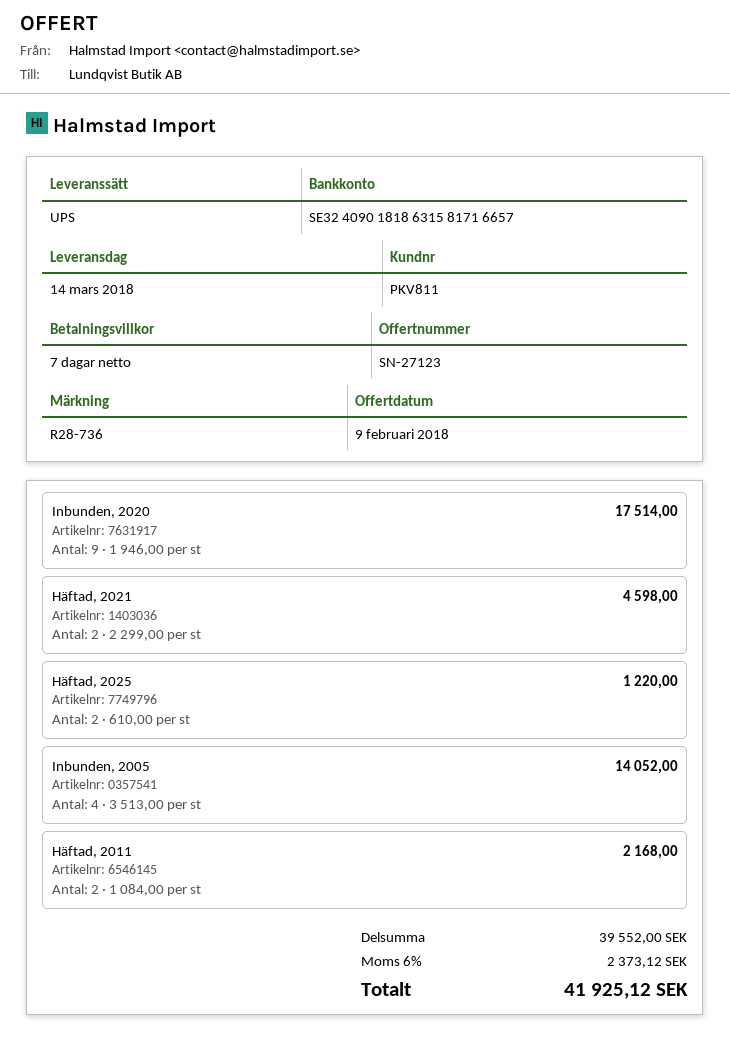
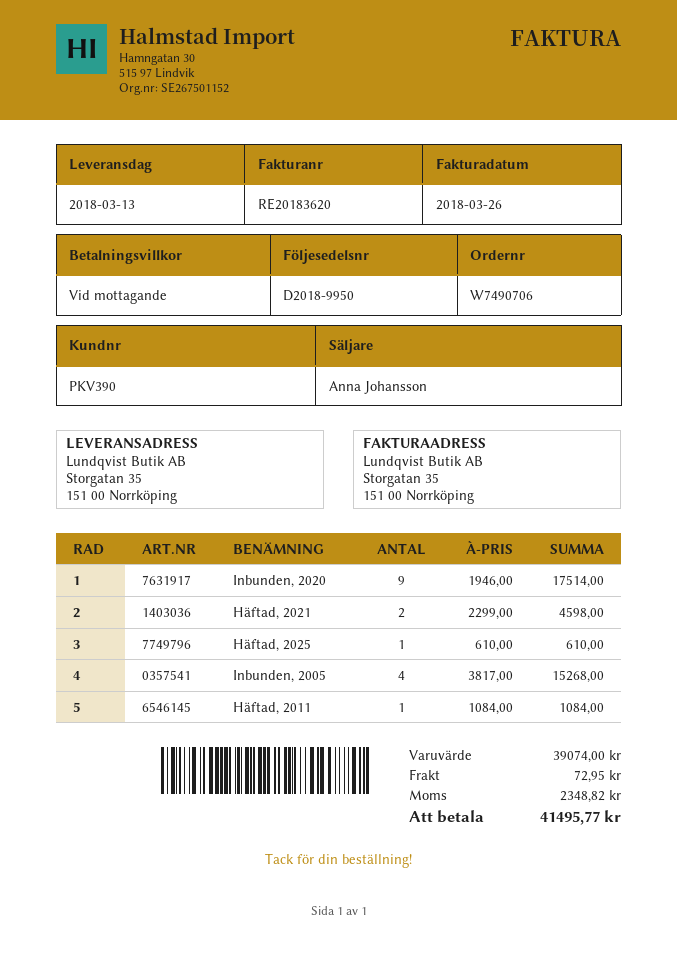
delivery date: 2018-03-14 -> 2018-03-13
payment terms: 7 days -> on receipt
customer number: PKV811 -> PKV390
Häftad, 2025: 2 x 610.00 = 1220.00 -> 1 x 610.00 = 610.00
Inbunden, 2005: 4 x 3513.00 = 14052.00 -> 4 x 3817.00 = 15268.00
Häftad, 2011: 2 x 1084.00 = 2168.00 -> 1 x 1084.00 = 1084.00
subtotal: 39552.00 -> 39074.00
shipping: none -> 72.95
tax: 2373.12 -> 2348.82
total: 41925.12 -> 41495.77

